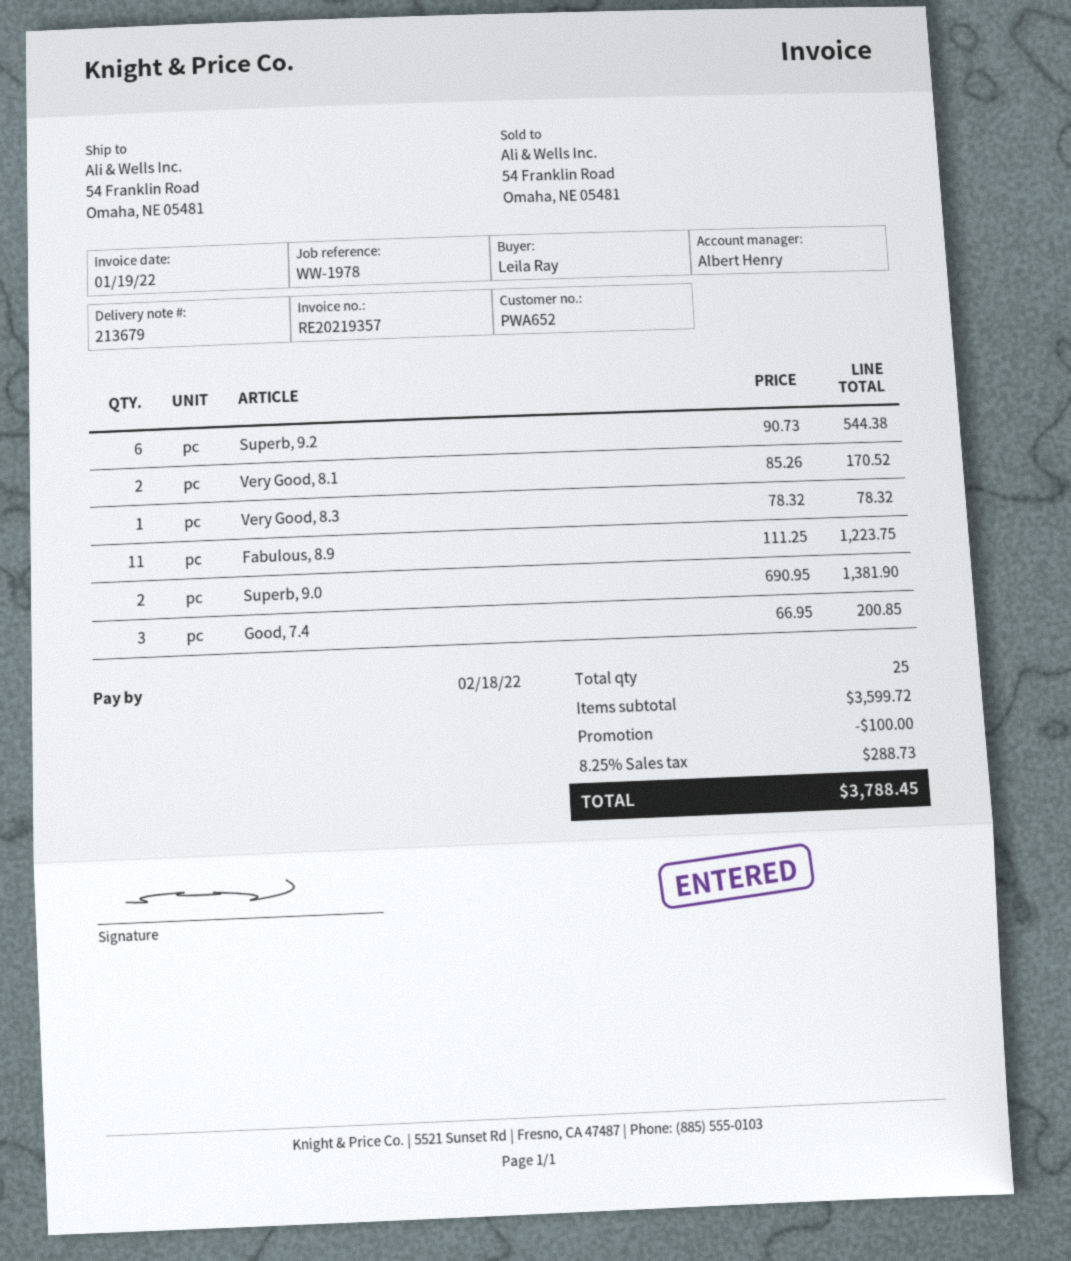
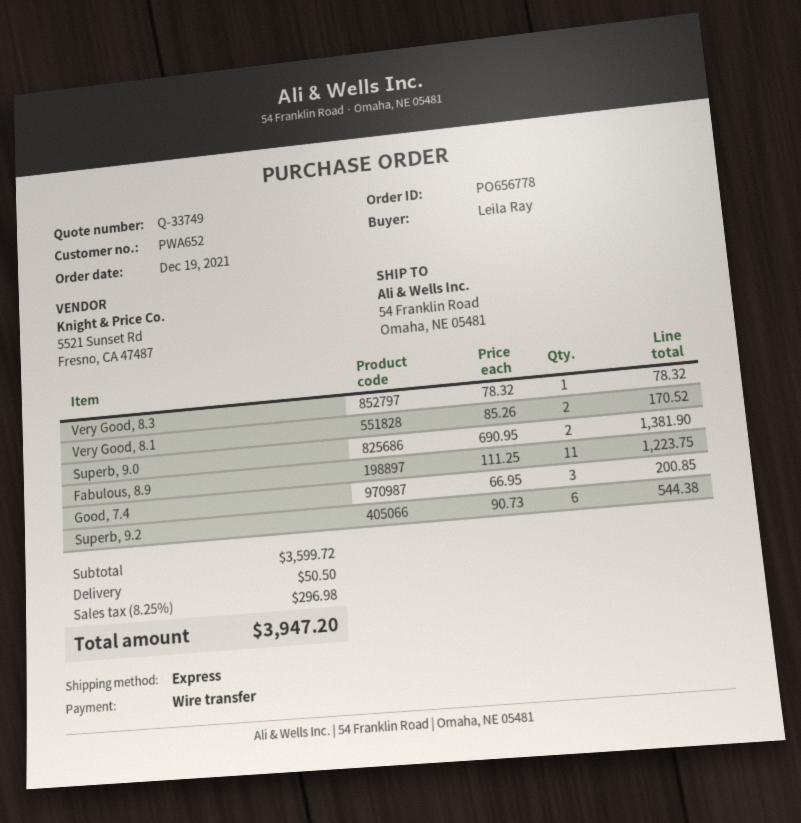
discount: 100.00 -> none
shipping: none -> 50.50
tax: 8.25% = 288.73 -> 8.25% = 296.98
total: 3788.45 -> 3947.20

